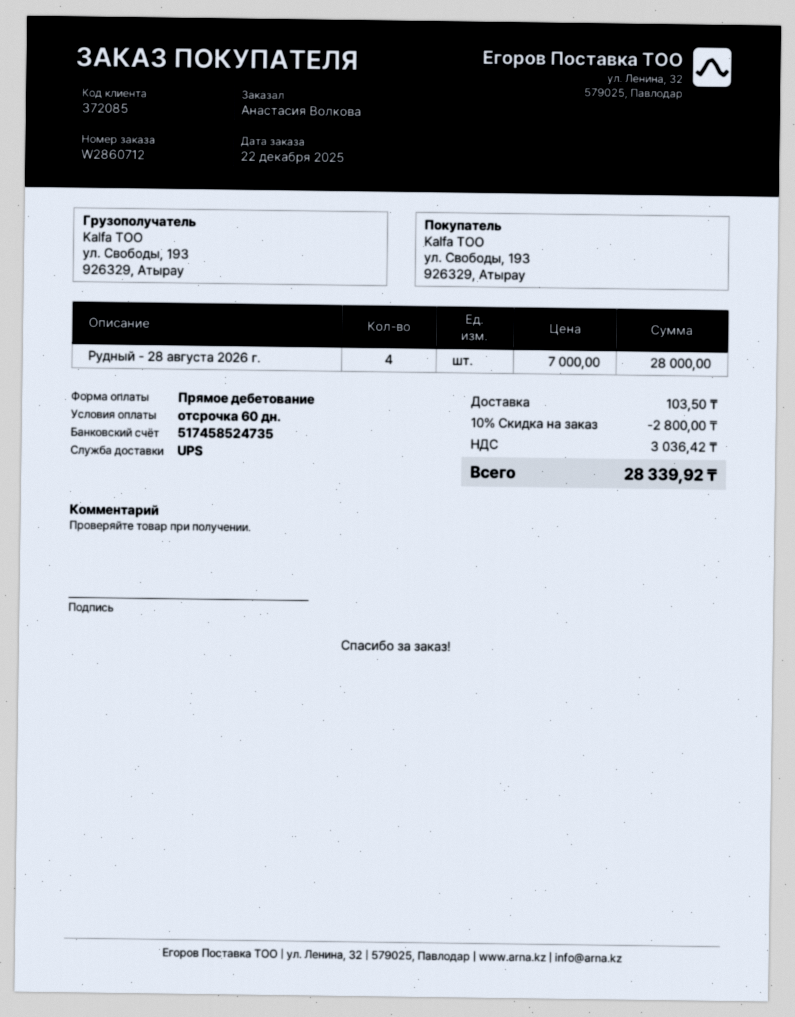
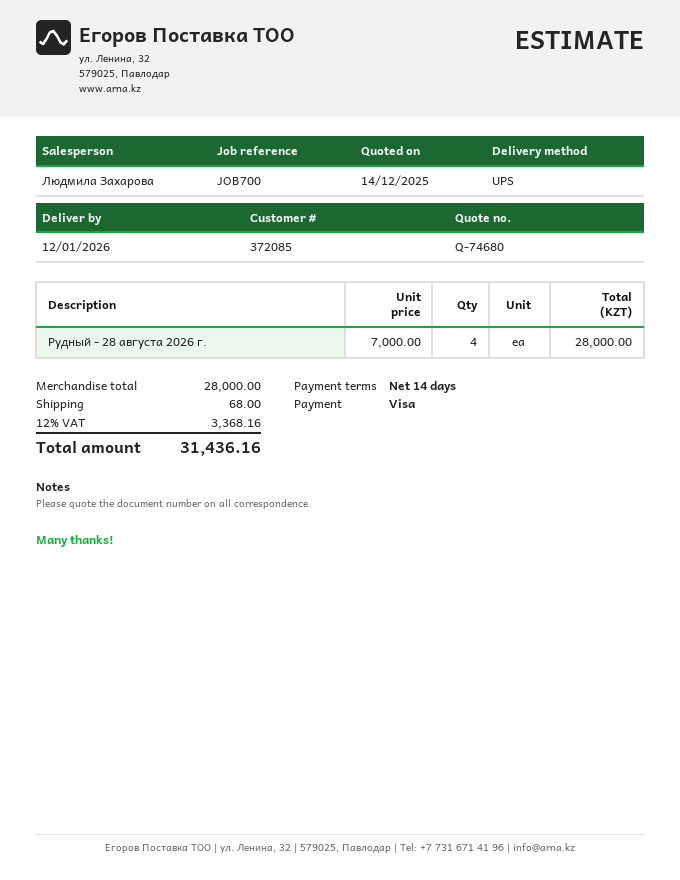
payment terms: 60 days -> 14 days
payment method: direct debit -> Visa
discount: 10% = 2800.00 -> none
shipping: 103.50 -> 68.00
tax: 3036.42 -> 3368.16
total: 28339.92 -> 31436.16

